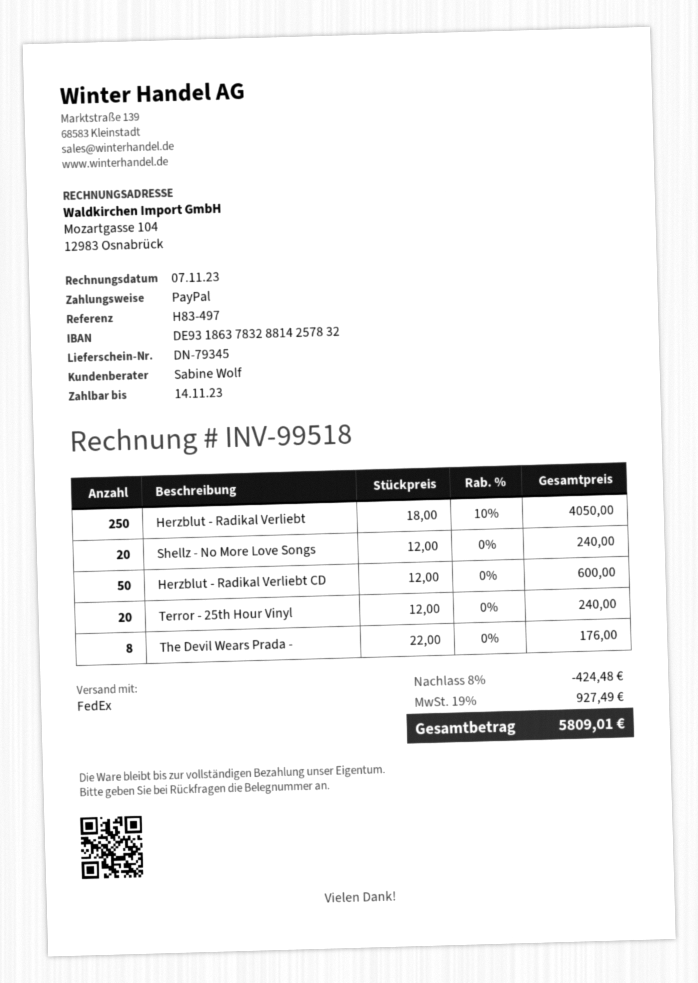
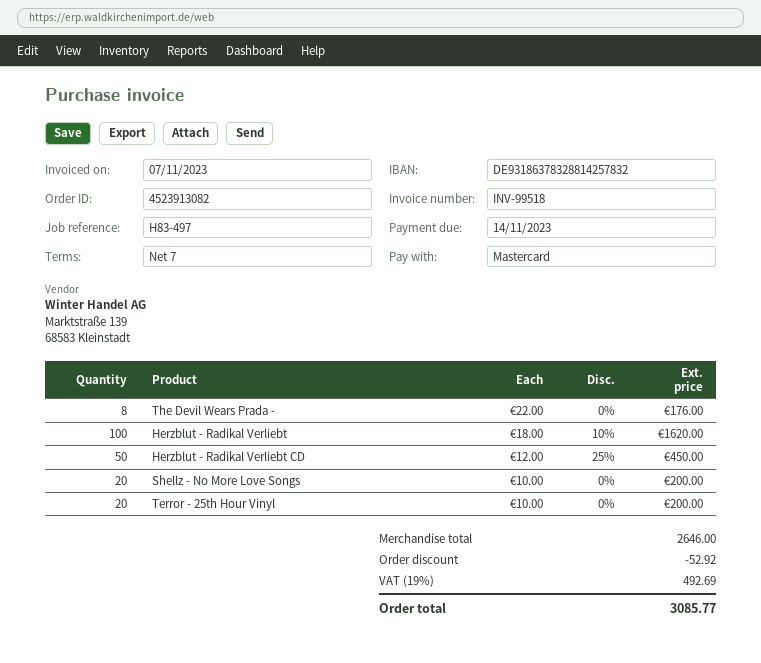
payment method: PayPal -> Mastercard
Herzblut - Radikal Verliebt: 250 x 18.00 - 10% = 4050.00 -> 100 x 18.00 - 10% = 1620.00
Shellz - No More Love Songs: 20 x 12.00 = 240.00 -> 20 x 10.00 = 200.00
Herzblut - Radikal Verliebt CD: 50 x 12.00 = 600.00 -> 50 x 12.00 - 25% = 450.00
Terror - 25th Hour Vinyl: 20 x 12.00 = 240.00 -> 20 x 10.00 = 200.00
discount: 424.48 -> 52.92
tax: 19% = 927.49 -> 19% = 492.69
total: 5809.01 -> 3085.77

